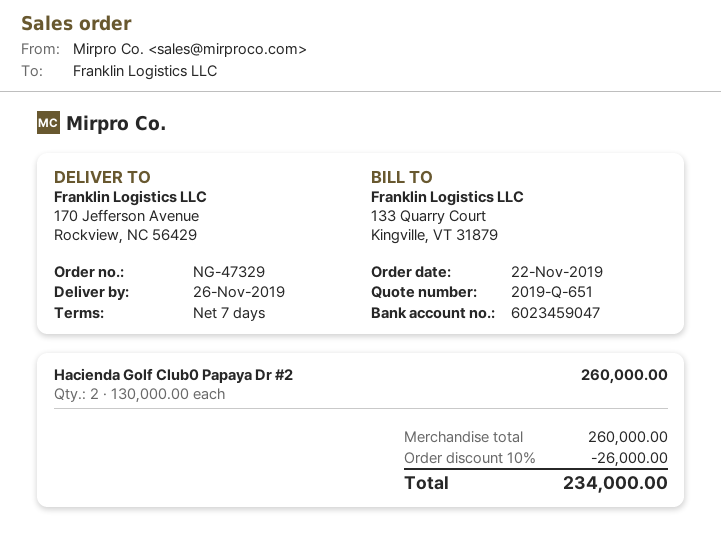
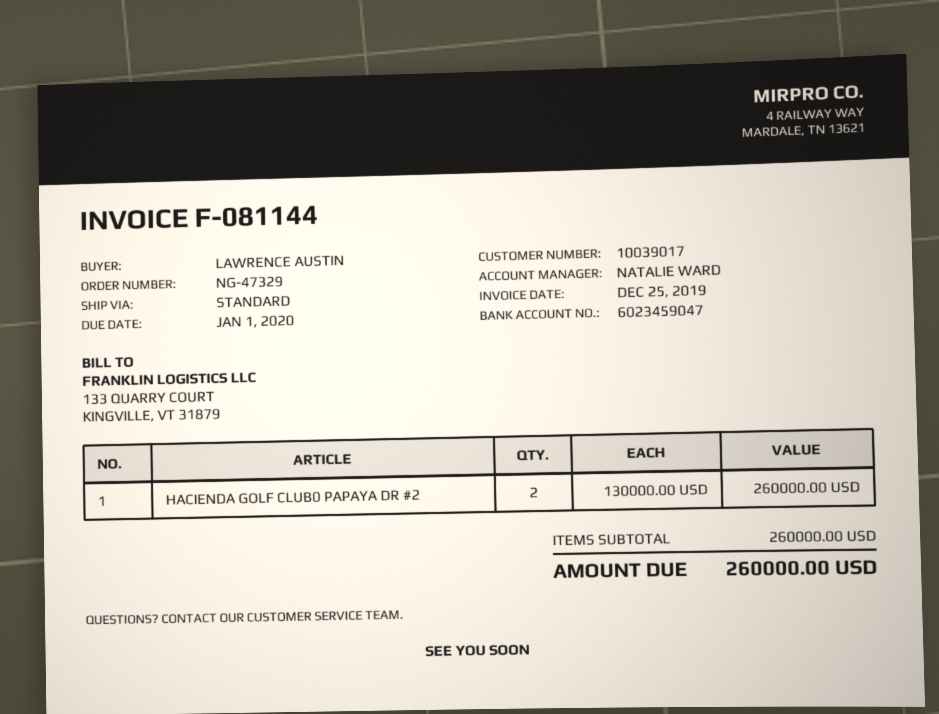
discount: 10% = 26000.00 -> none
total: 234000.00 -> 260000.00

